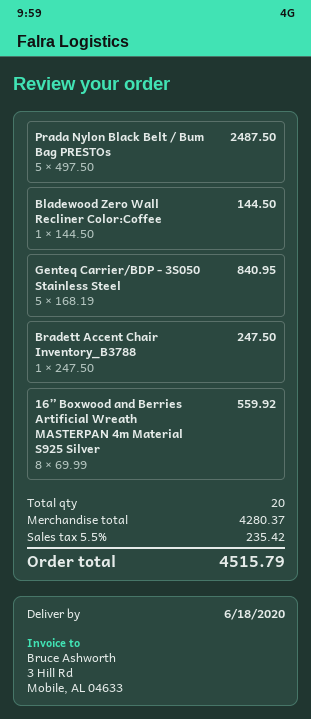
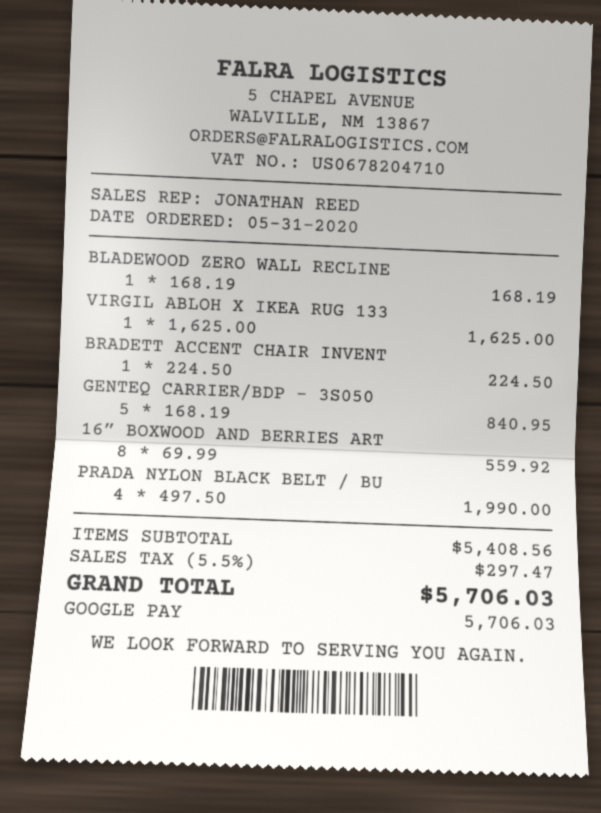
Prada Nylon Black Belt / Bum Bag PRESTOs: 5 x 497.50 = 2487.50 -> 4 x 497.50 = 1990.00
Bladewood Zero Wall Recliner Color:Coffee: 1 x 144.50 = 144.50 -> 1 x 168.19 = 168.19
Bradett Accent Chair Inventory_B3788: 1 x 247.50 = 247.50 -> 1 x 224.50 = 224.50
VIRGIL ABLOH X IKEA RUG 133: none -> 1 x 1625.00 = 1625.00
subtotal: 4280.37 -> 5408.56
tax: 5.5% = 235.42 -> 5.5% = 297.47
total: 4515.79 -> 5706.03

